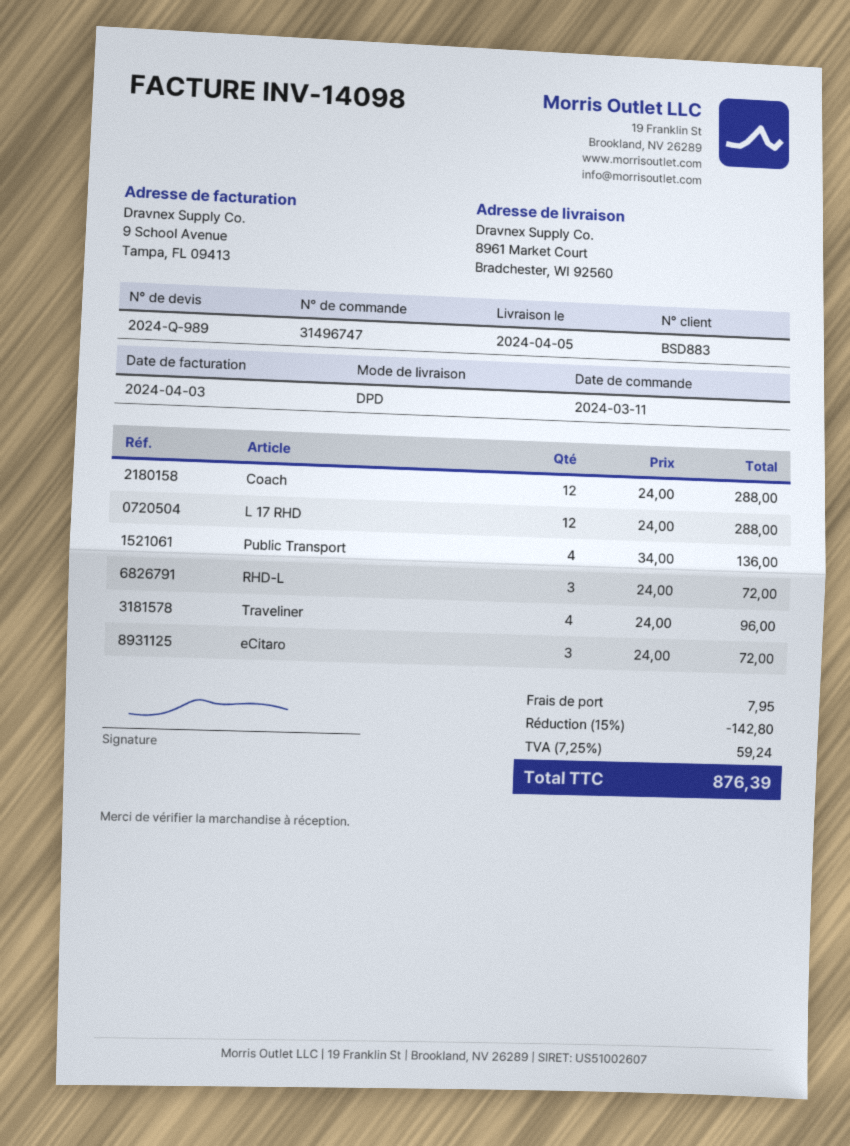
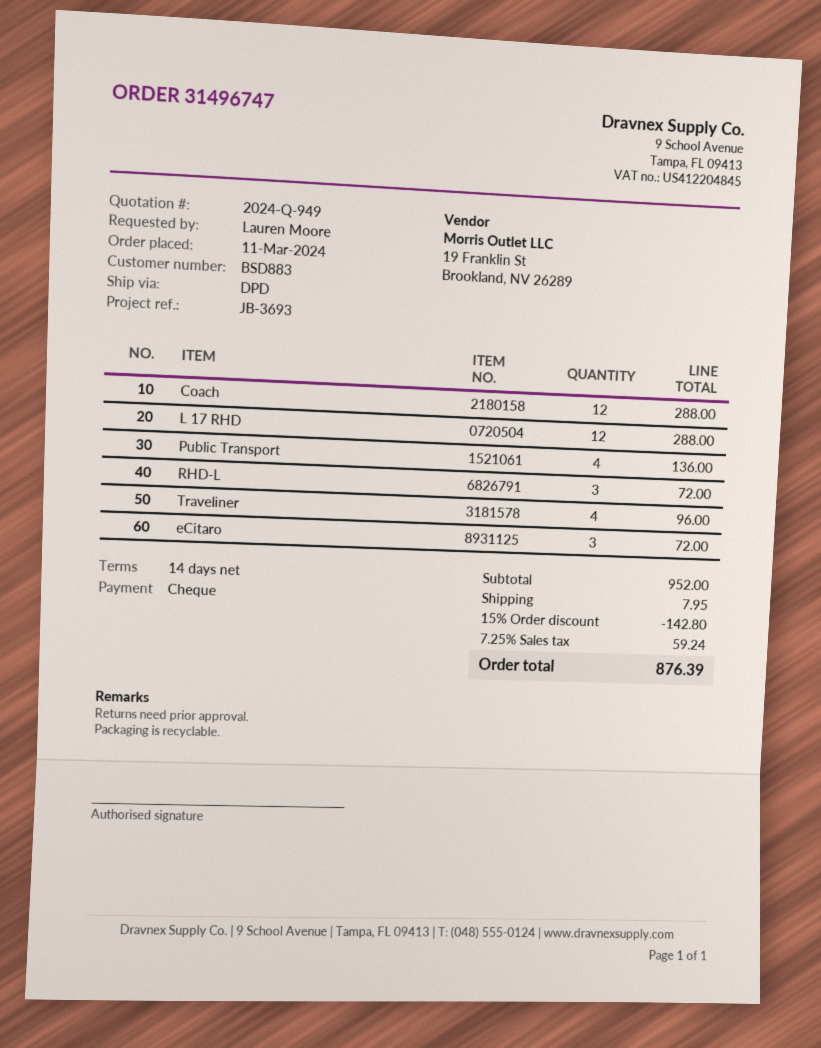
quote number: 2024-Q-989 -> 2024-Q-949

